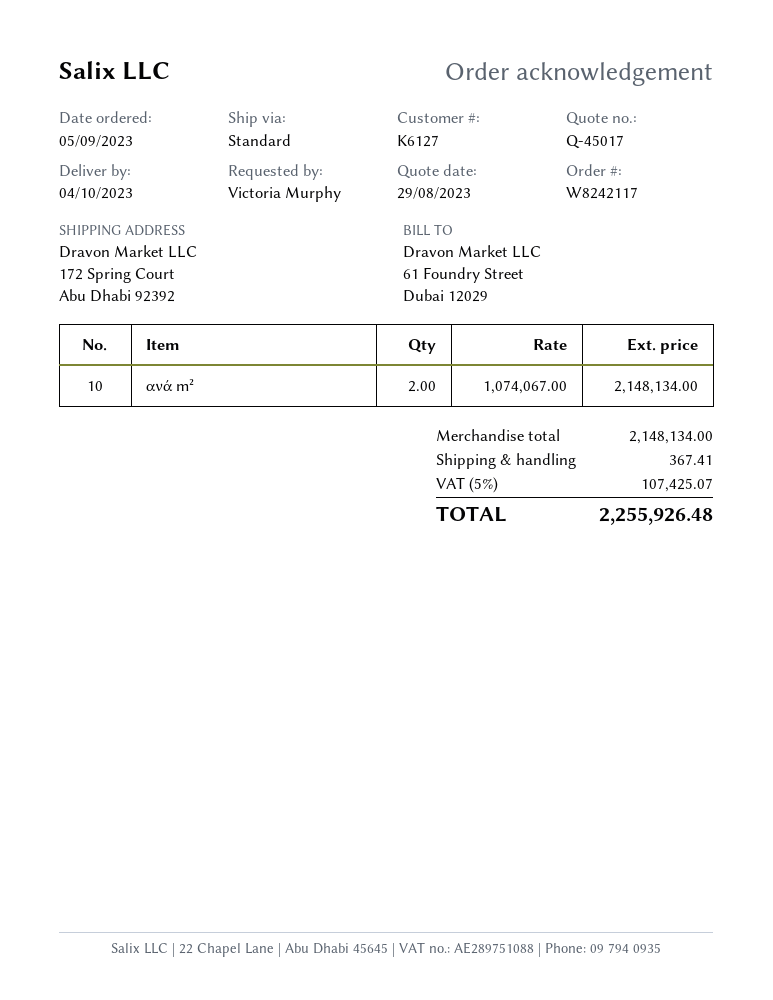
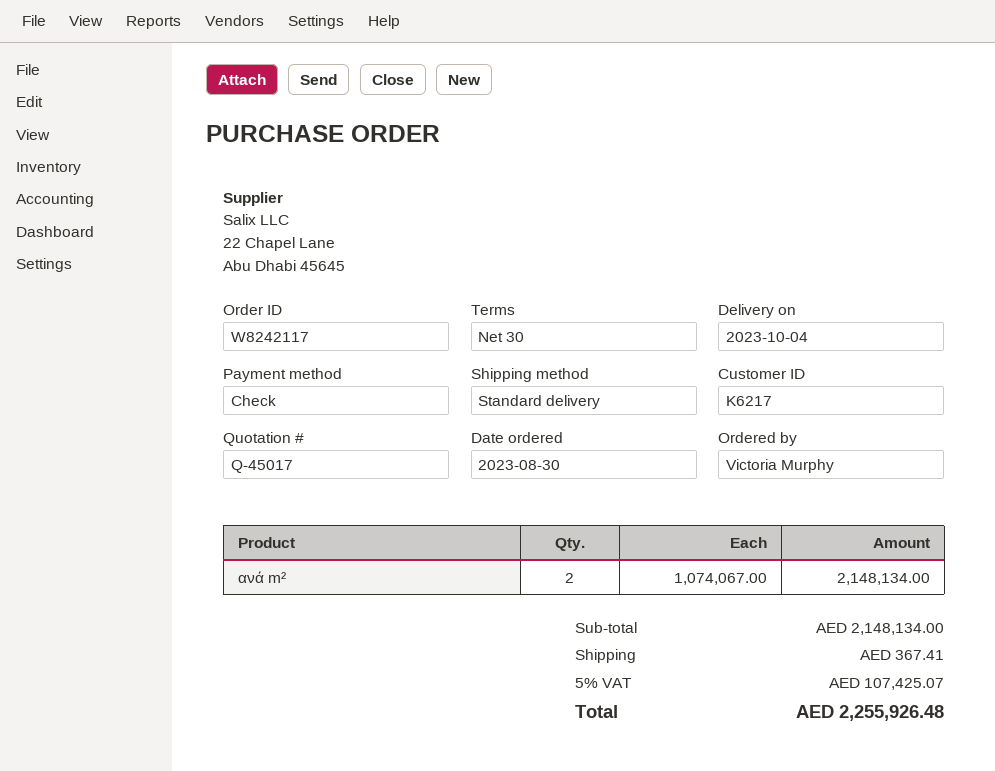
order date: 2023-09-05 -> 2023-08-30
customer number: K6127 -> K6217

